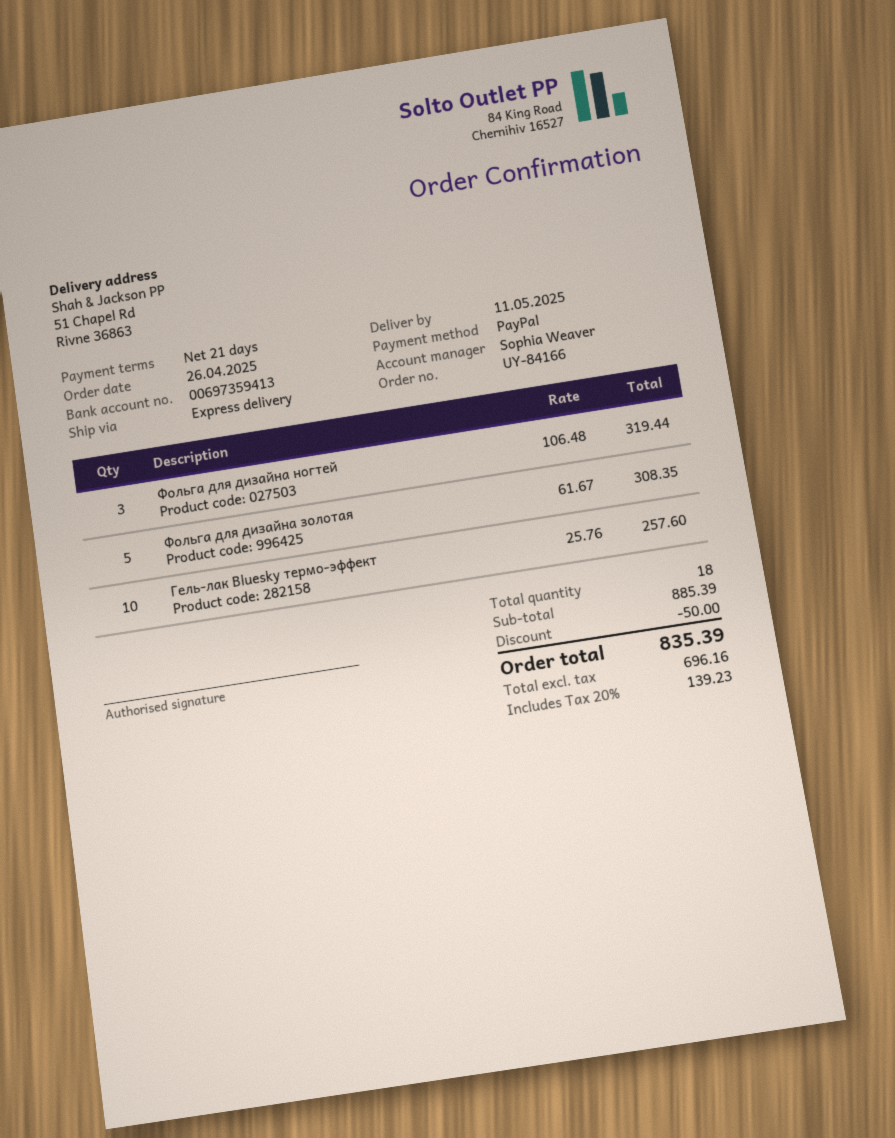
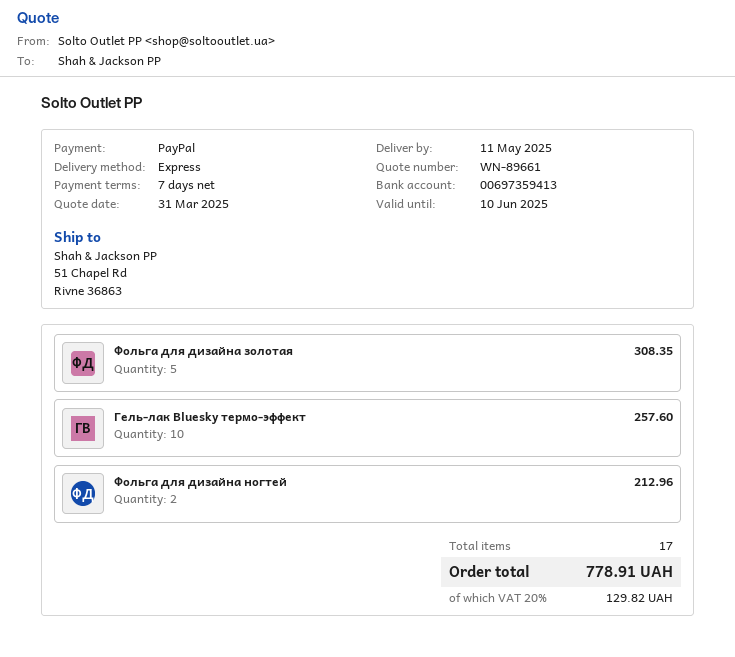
payment terms: 21 days -> 7 days
Фольга для дизайна ногтей: 3 for 319.44 -> 2 for 212.96
total quantity: 18 -> 17
discount: 50.00 -> none
tax: 20% = 139.23 -> 20% = 129.82
total: 835.39 -> 778.91

